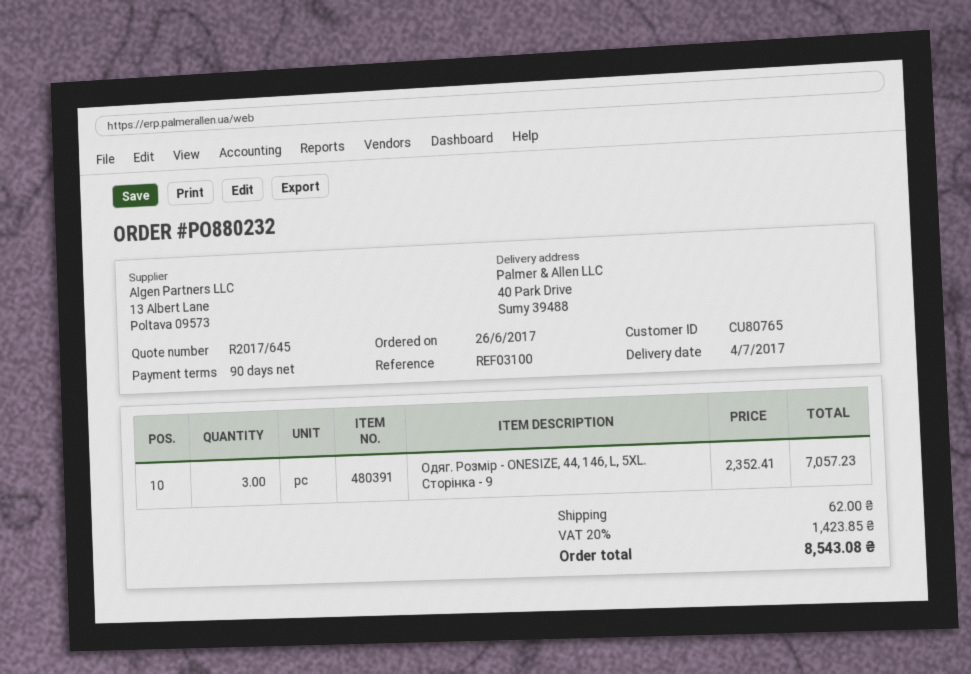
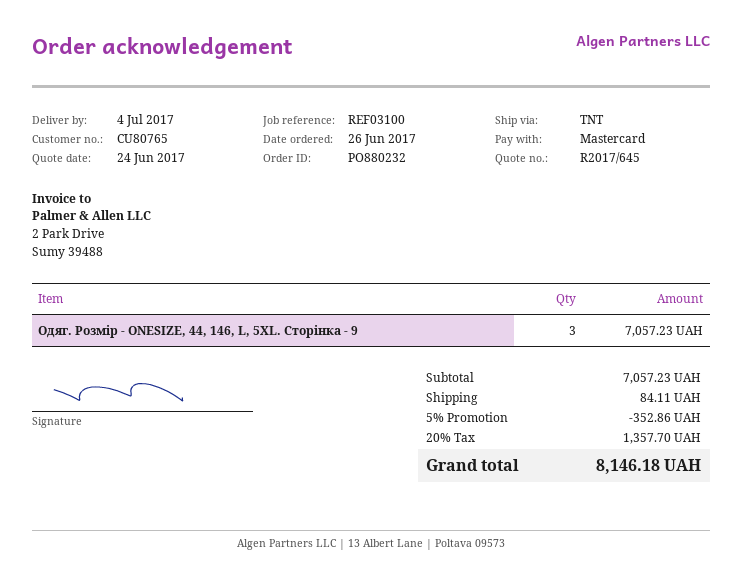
discount: none -> 5% = 352.86
shipping: 62.00 -> 84.11
tax: 20% = 1423.85 -> 20% = 1357.70
total: 8543.08 -> 8146.18

